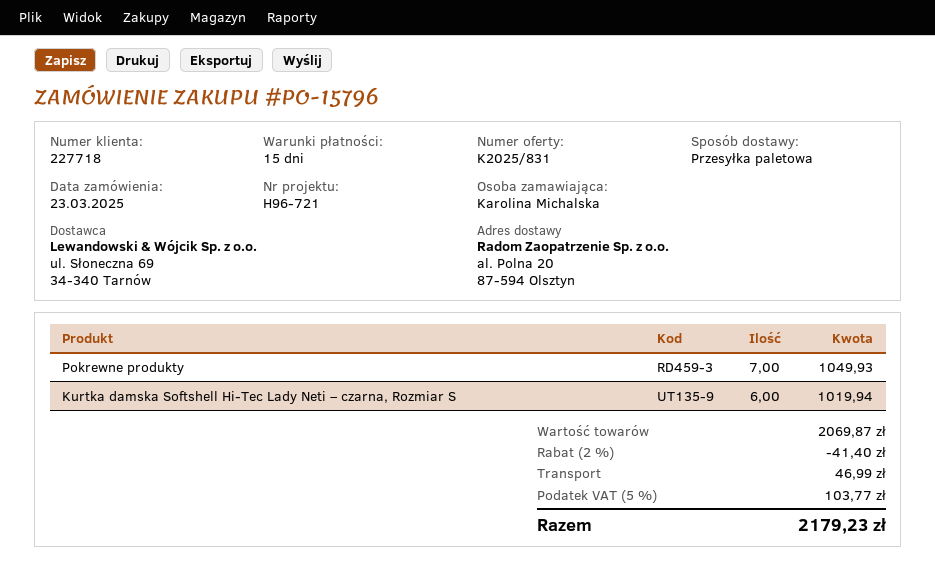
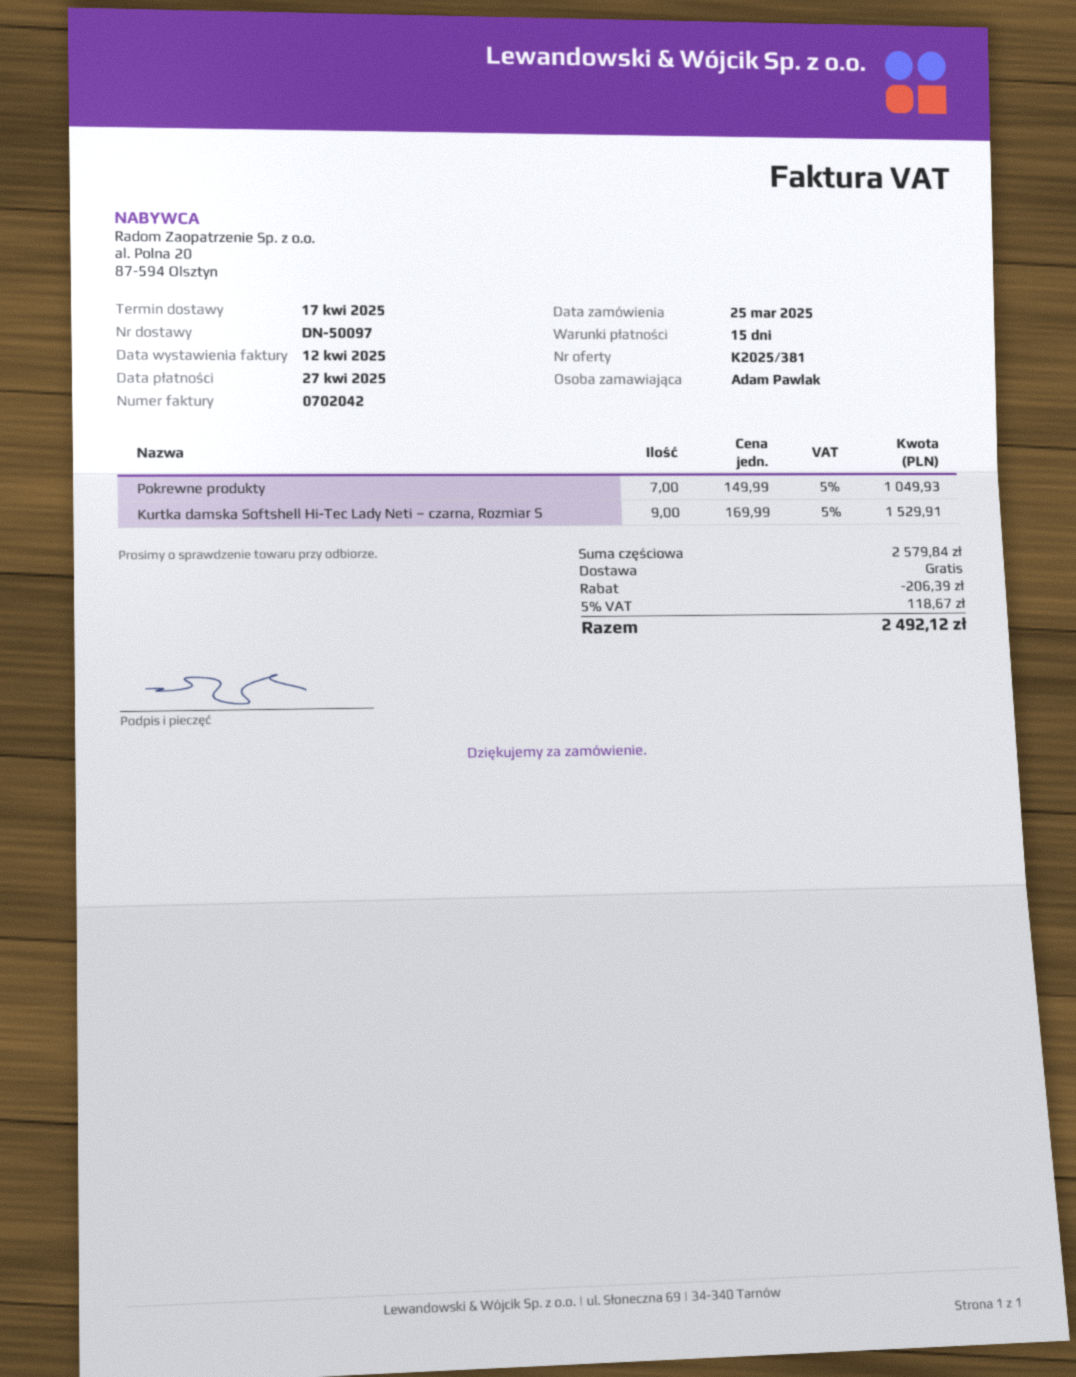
quote number: K2025/831 -> K2025/381
order date: 2025-03-23 -> 2025-03-25
ordered by: Karolina Michalska -> Adam Pawlak
Kurtka damska Softshell Hi-Tec Lady Neti – czarna, Rozmiar S: 6 for 1019.94 -> 9 for 1529.91
subtotal: 2069.87 -> 2579.84
discount: 41.40 -> 206.39
shipping: 46.99 -> 0.00
tax: 5% = 103.77 -> 5% = 118.67
total: 2179.23 -> 2492.12

